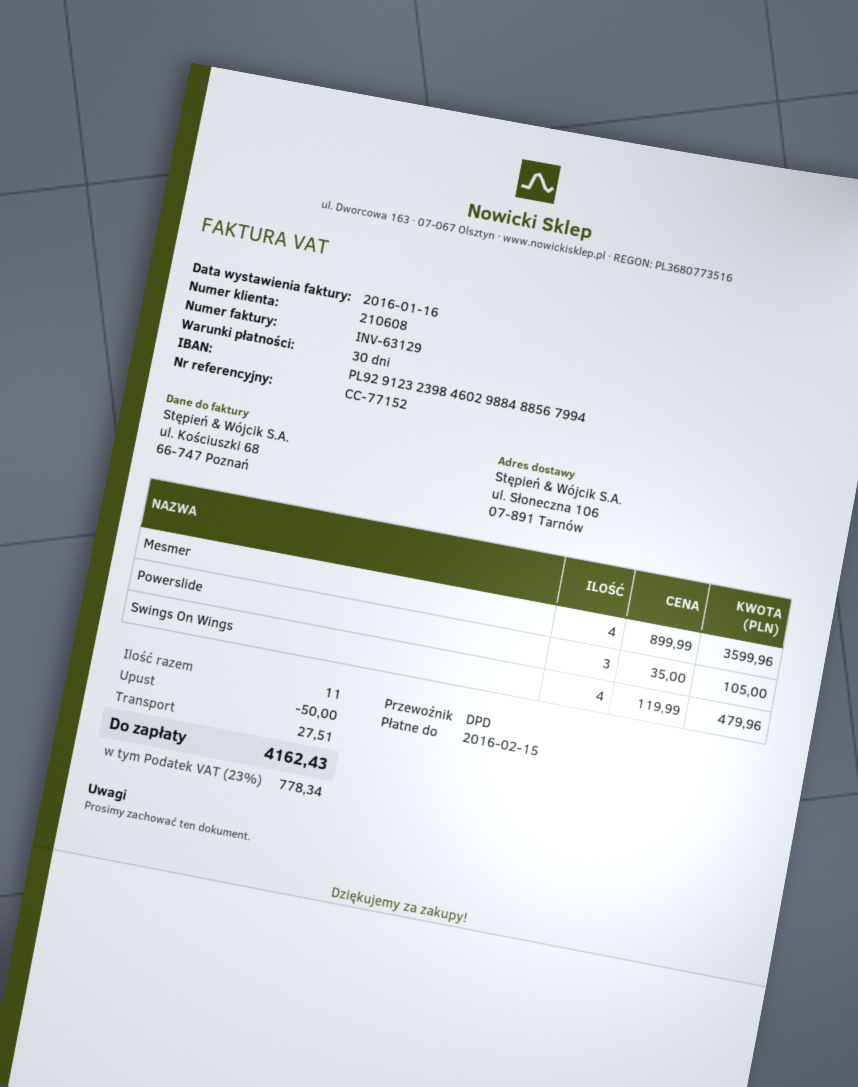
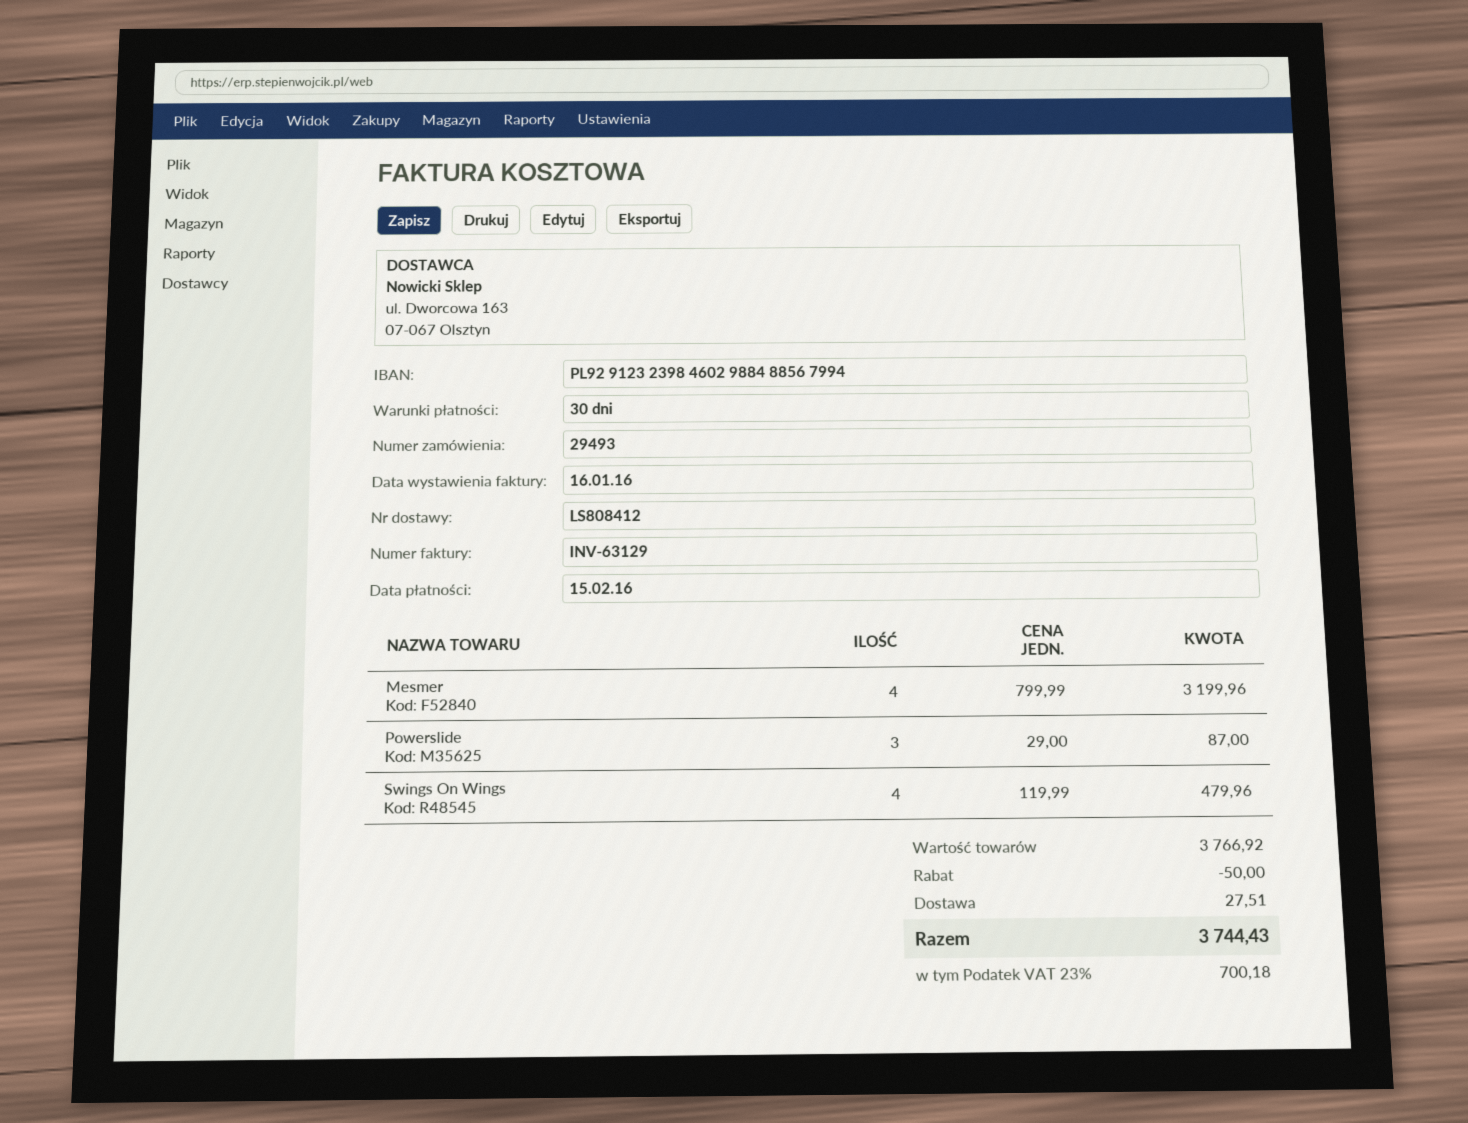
Mesmer: 4 x 899.99 = 3599.96 -> 4 x 799.99 = 3199.96
Powerslide: 3 x 35.00 = 105.00 -> 3 x 29.00 = 87.00
tax: 23% = 778.34 -> 23% = 700.18
total: 4162.43 -> 3744.43

